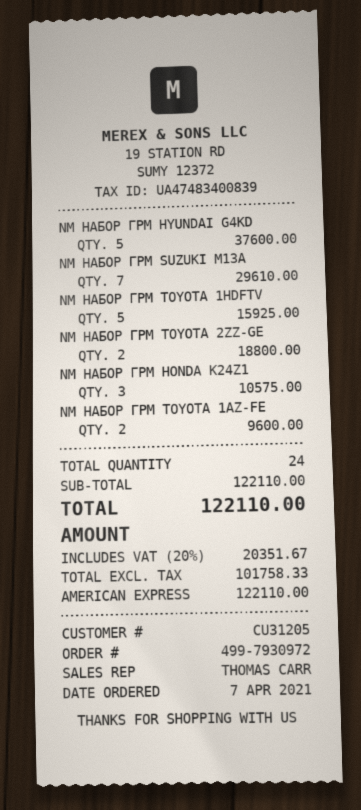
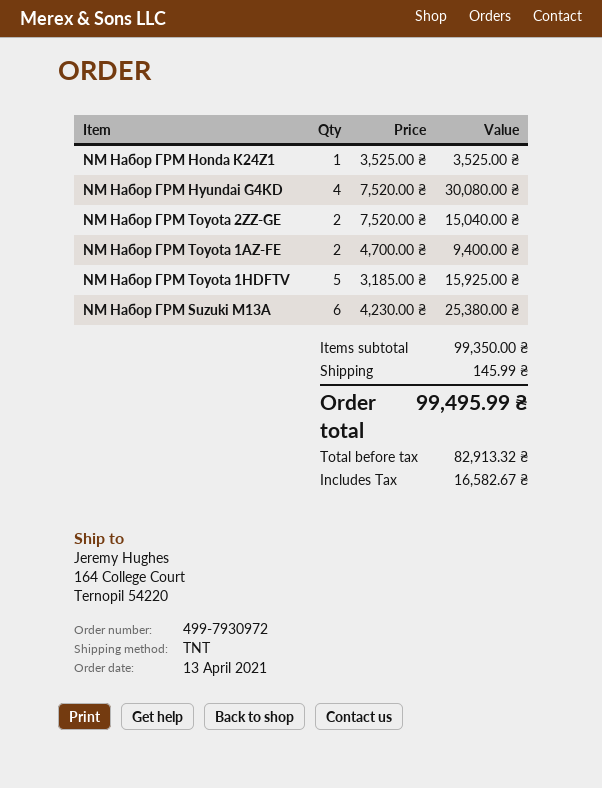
order date: 2021-04-07 -> 2021-04-13
NM НАБОР ГРМ HYUNDAI G4KD: 5 for 37600.00 -> 4 for 30080.00
NM НАБОР ГРМ SUZUKI M13A: 7 for 29610.00 -> 6 for 25380.00
NM НАБОР ГРМ TOYOTA 2ZZ-GE: 2 for 18800.00 -> 2 for 15040.00
NM НАБОР ГРМ HONDA K24Z1: 3 for 10575.00 -> 1 for 3525.00
NM НАБОР ГРМ TOYOTA 1AZ-FE: 2 for 9600.00 -> 2 for 9400.00
subtotal: 122110.00 -> 99350.00
shipping: none -> 145.99
net: 101758.33 -> 82913.32
tax: 20351.67 -> 16582.67
total: 122110.00 -> 99495.99

